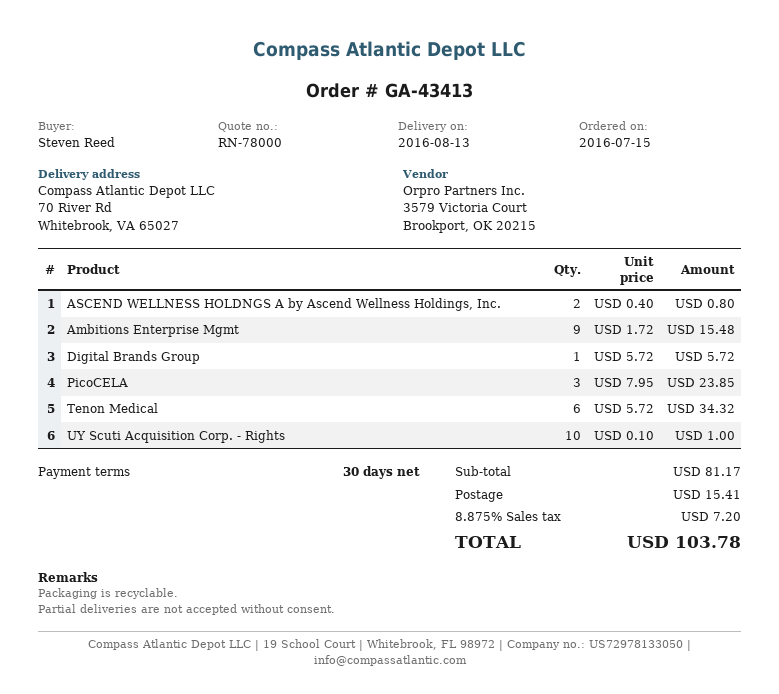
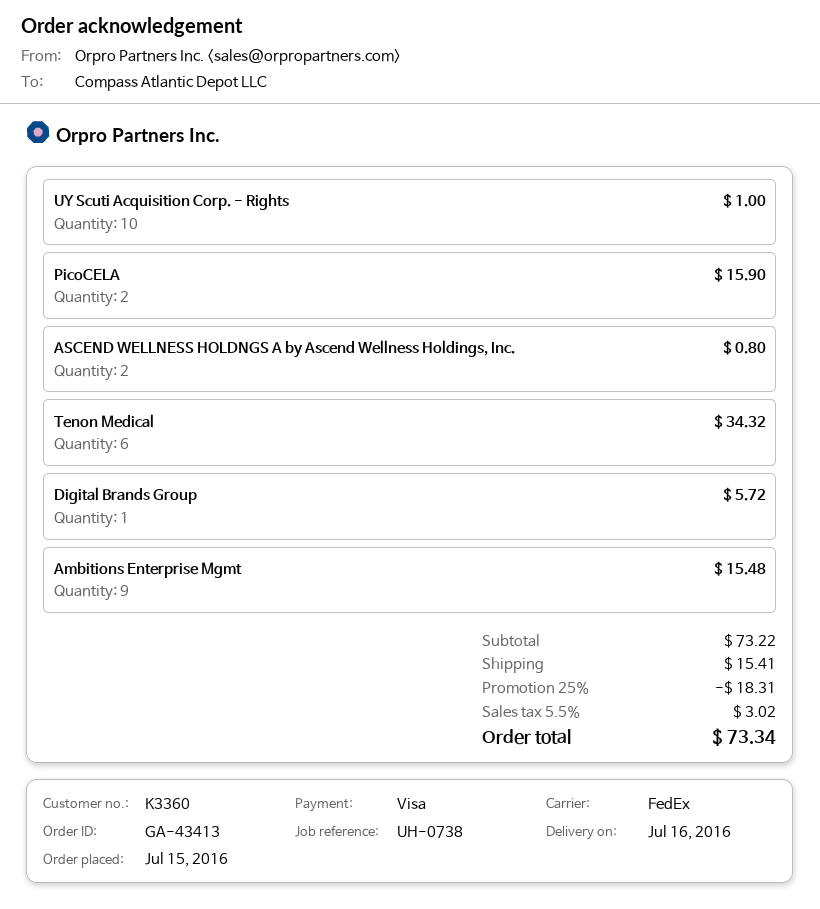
delivery date: 2016-08-13 -> 2016-07-16
PicoCELA: 3 for 23.85 -> 2 for 15.90
subtotal: 81.17 -> 73.22
discount: none -> 25% = 18.31
tax: 8.875% = 7.20 -> 5.5% = 3.02
total: 103.78 -> 73.34

